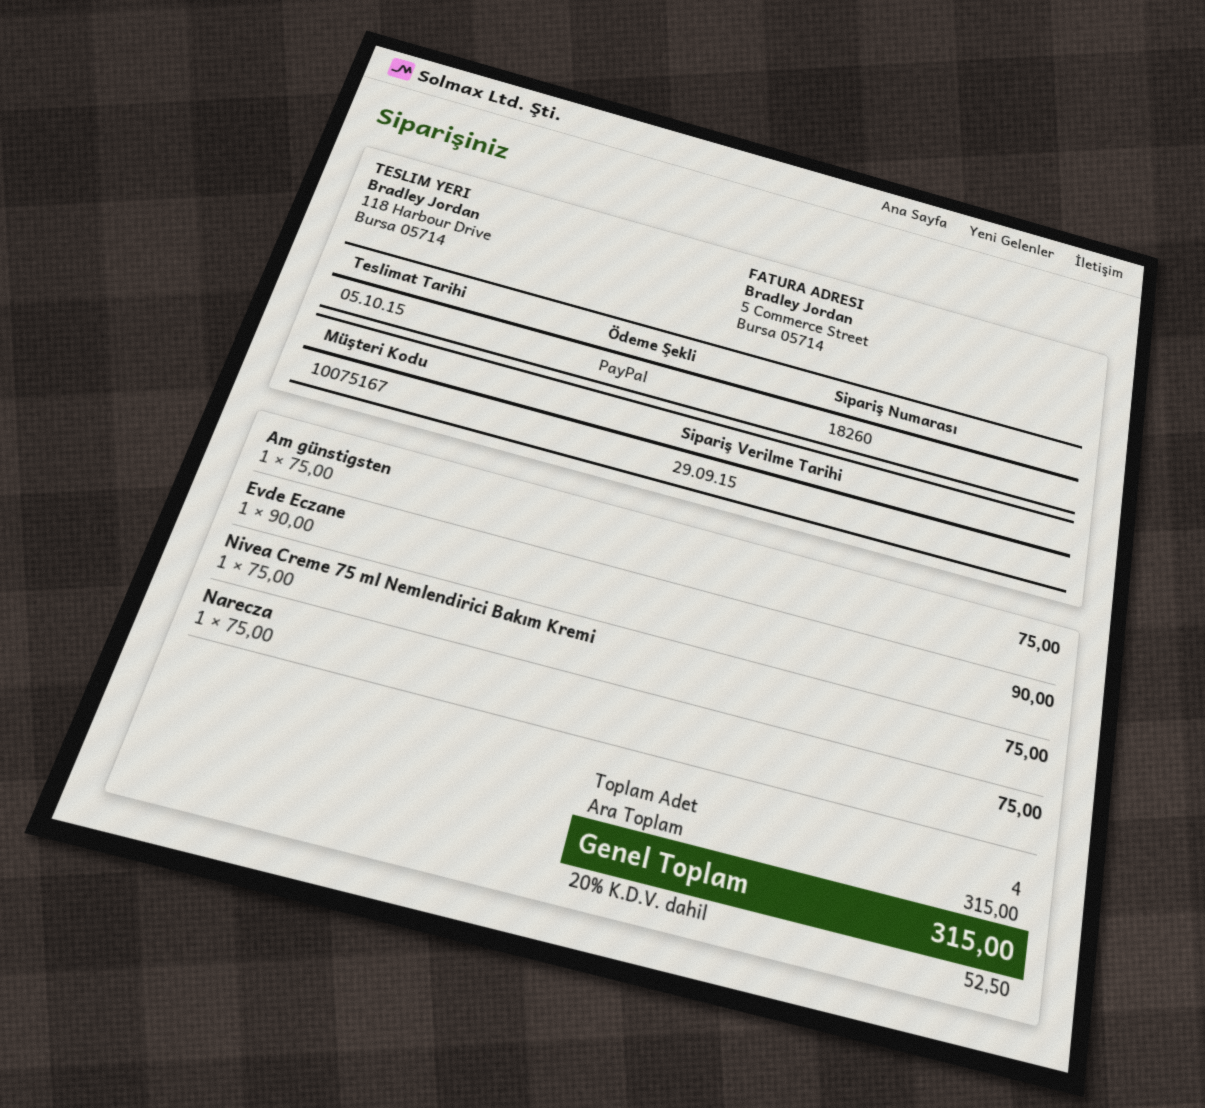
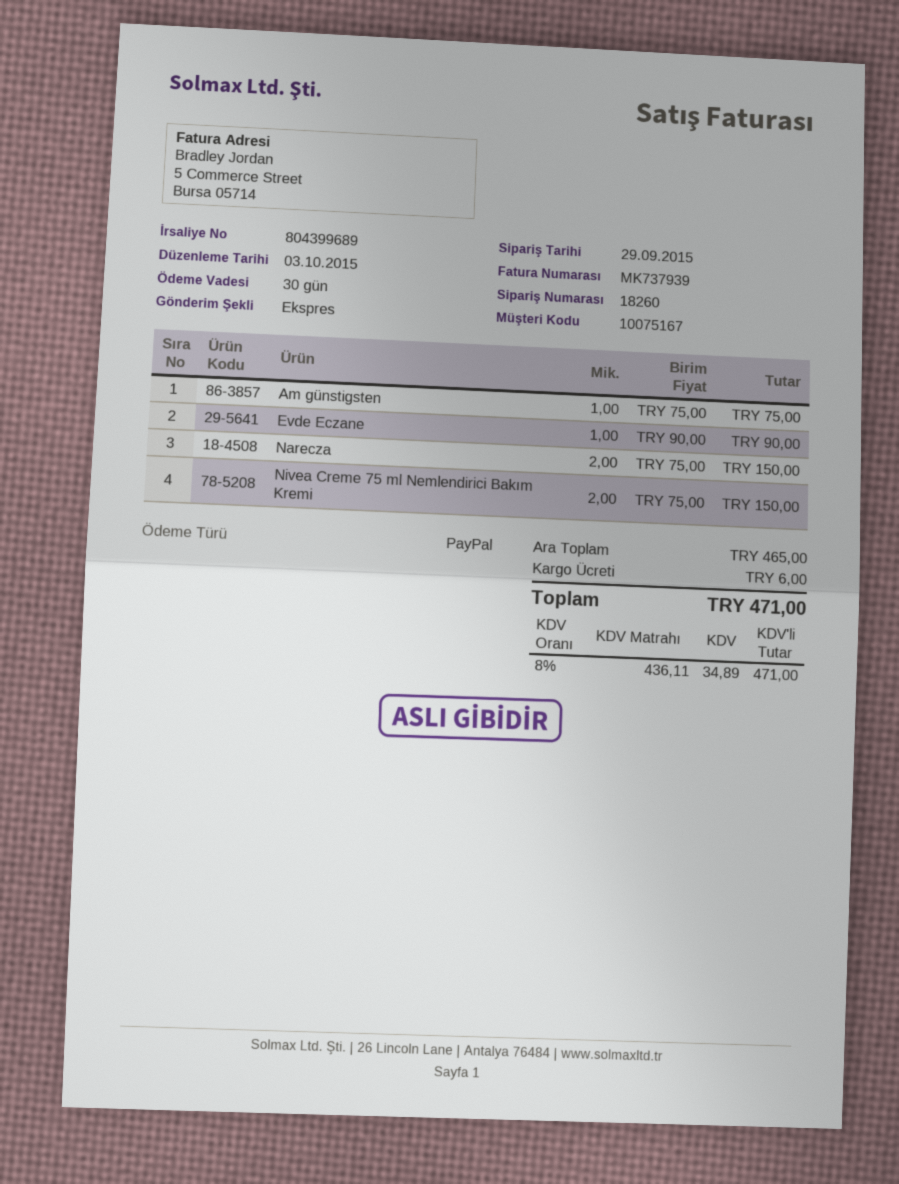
Nivea Creme 75 ml Nemlendirici Bakım Kremi: 1 x 75.00 = 75.00 -> 2 x 75.00 = 150.00
Narecza: 1 x 75.00 = 75.00 -> 2 x 75.00 = 150.00
subtotal: 315.00 -> 465.00
shipping: none -> 6.00
tax: 20% = 52.50 -> 8% = 34.89
total: 315.00 -> 471.00

